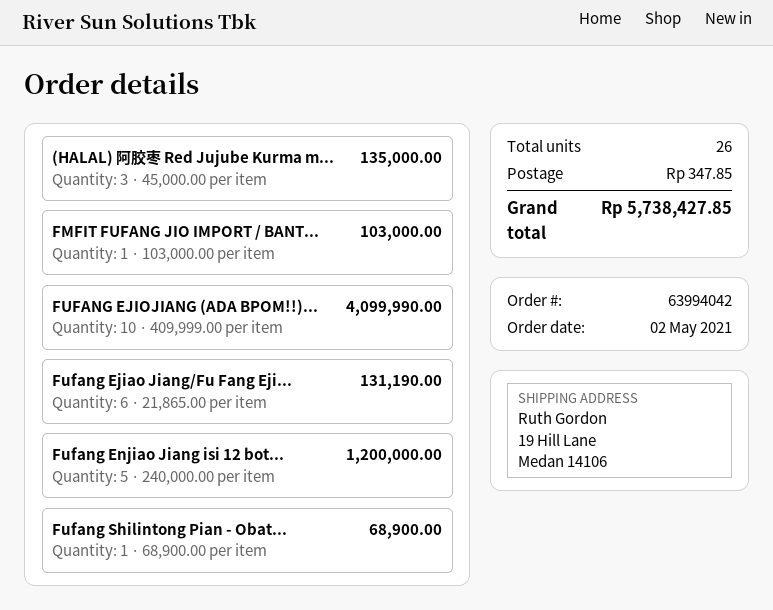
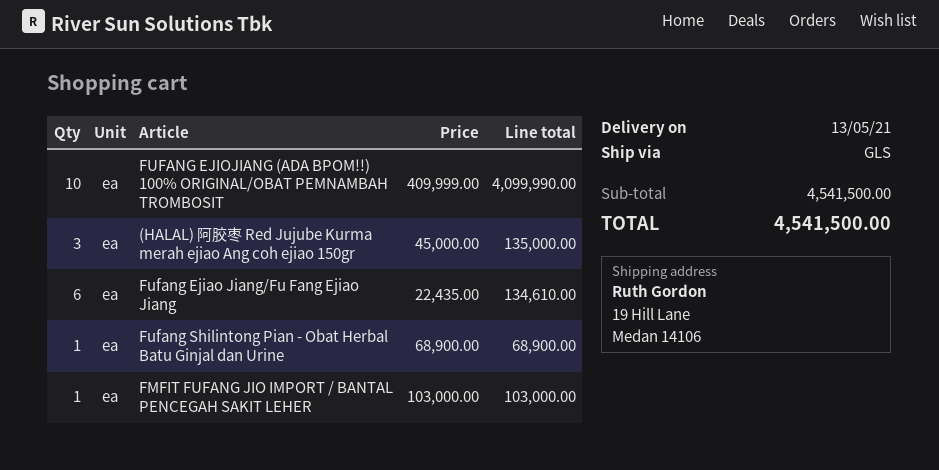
Fufang Ejiao Jiang/Fu Fang Eji...: 6 x 21865.00 = 131190.00 -> 6 x 22435.00 = 134610.00
Fufang Enjiao Jiang isi 12 bot...: 5 x 240000.00 = 1200000.00 -> none
shipping: 347.85 -> none
total: 5738427.85 -> 4541500.00

